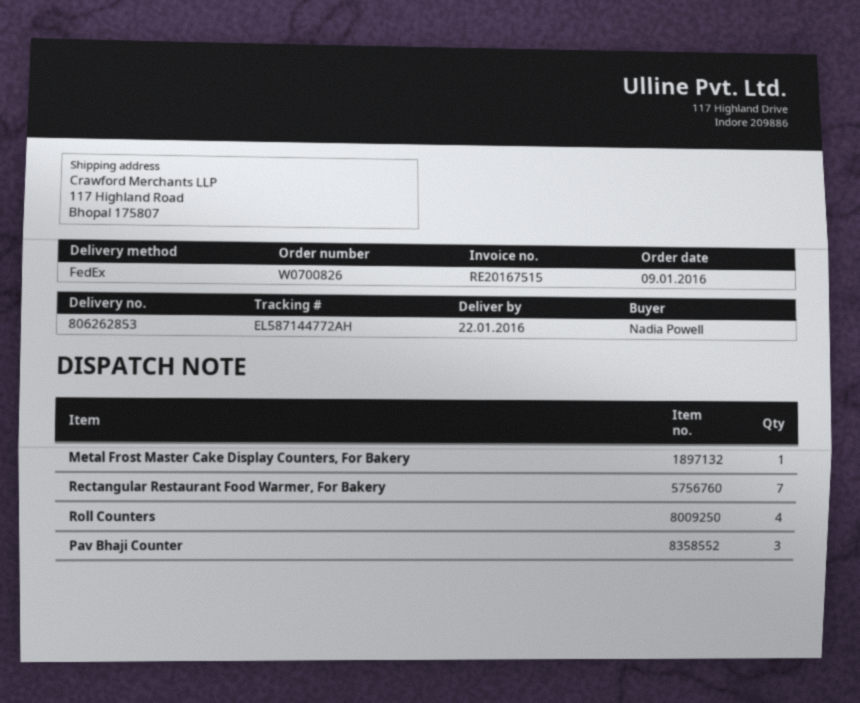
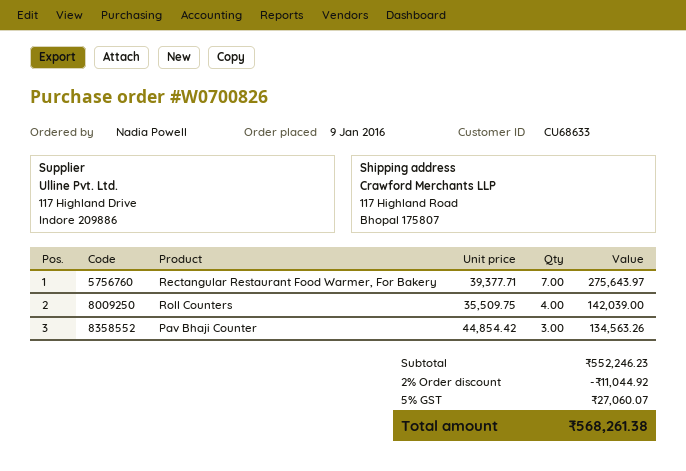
Metal Frost Master Cake Display Counters, For Bakery: 1 -> none

